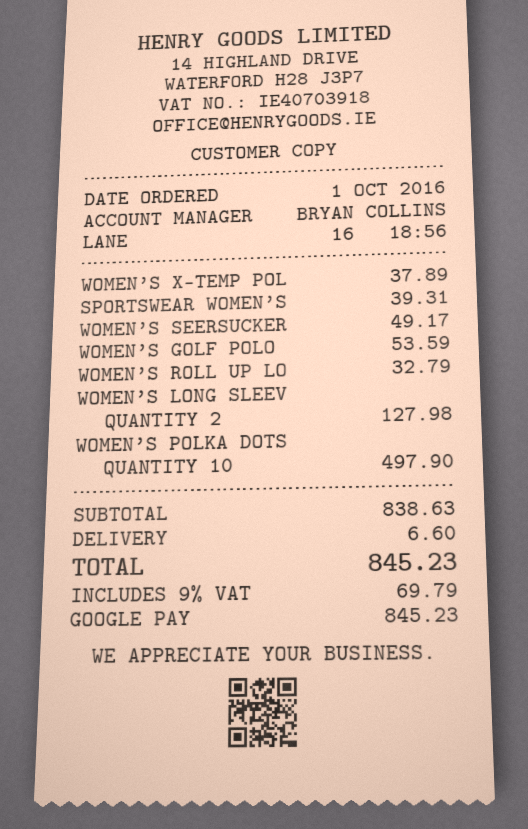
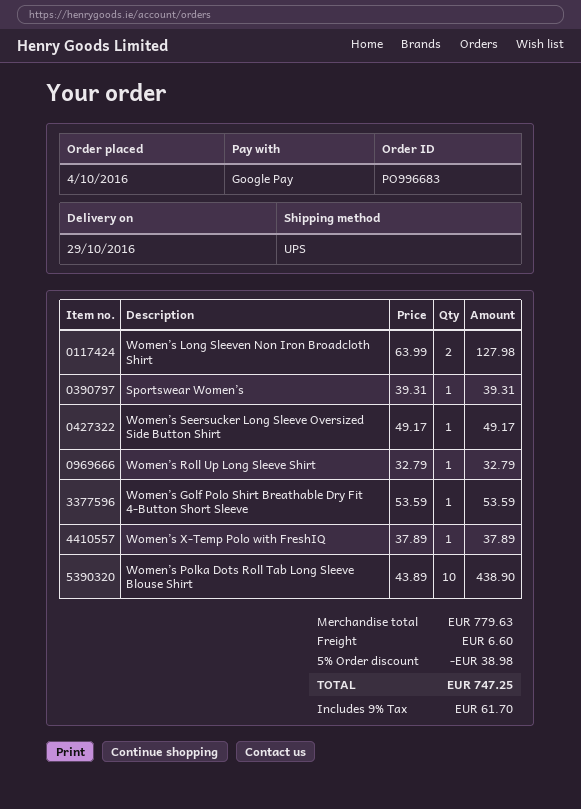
order date: 2016-10-01 -> 2016-10-04
WOMEN’S POLKA DOTS: 10 for 497.90 -> 10 for 438.90
subtotal: 838.63 -> 779.63
discount: none -> 5% = 38.98
tax: 9% = 69.79 -> 9% = 61.70
total: 845.23 -> 747.25

